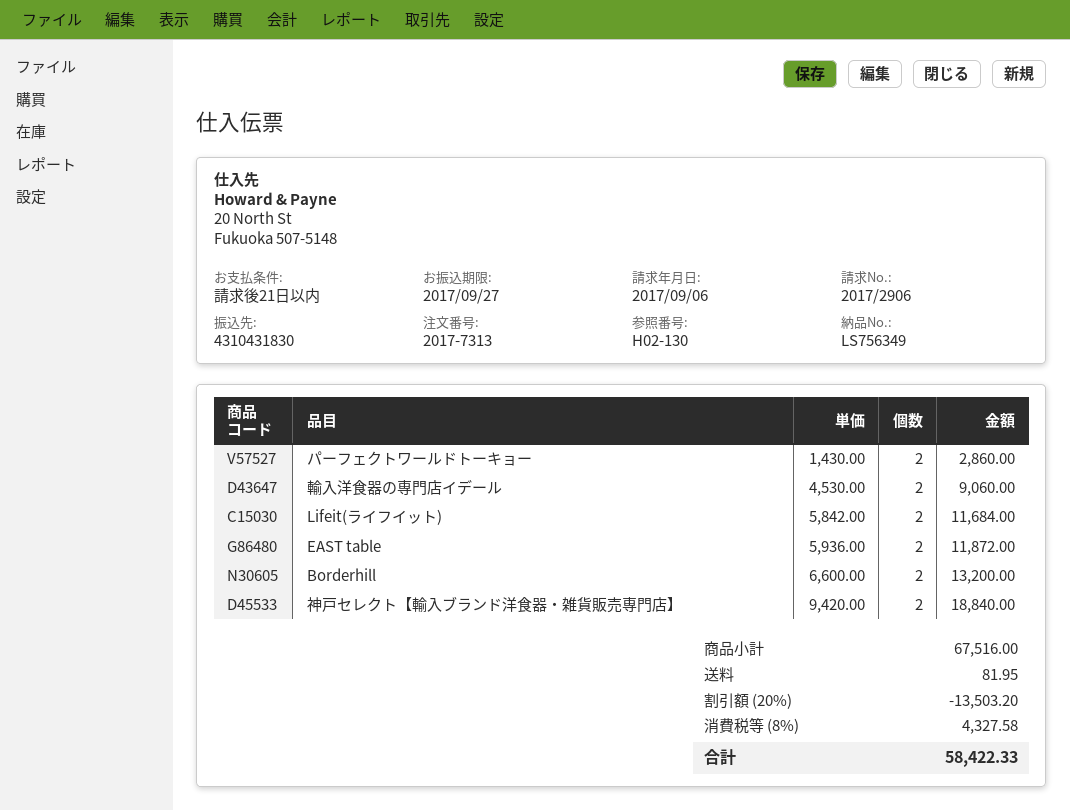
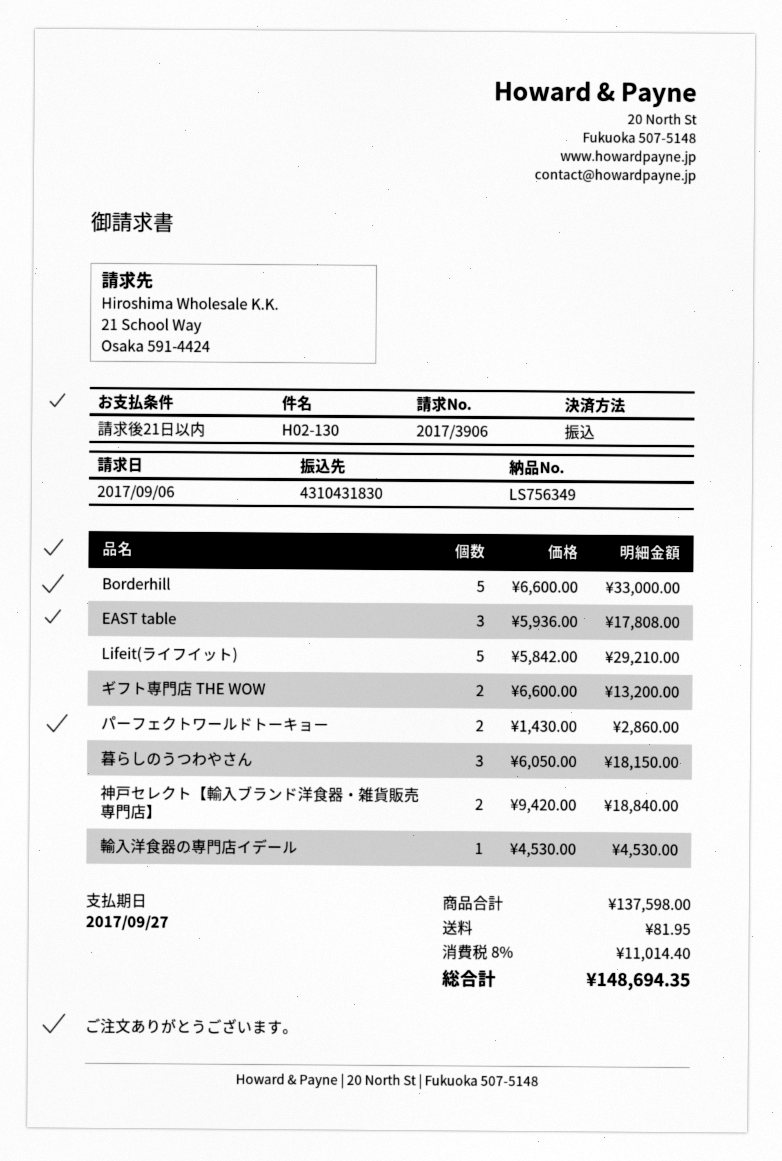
invoice number: 2017/2906 -> 2017/3906
輸入洋食器の専門店イデール: 2 x 4530.00 = 9060.00 -> 1 x 4530.00 = 4530.00
Lifeit(ライフイット): 2 x 5842.00 = 11684.00 -> 5 x 5842.00 = 29210.00
EAST table: 2 x 5936.00 = 11872.00 -> 3 x 5936.00 = 17808.00
Borderhill: 2 x 6600.00 = 13200.00 -> 5 x 6600.00 = 33000.00
ギフト専門店 THE WOW: none -> 2 x 6600.00 = 13200.00
暮らしのうつわやさん: none -> 3 x 6050.00 = 18150.00
subtotal: 67516.00 -> 137598.00
discount: 20% = 13503.20 -> none
tax: 8% = 4327.58 -> 8% = 11014.40
total: 58422.33 -> 148694.35

